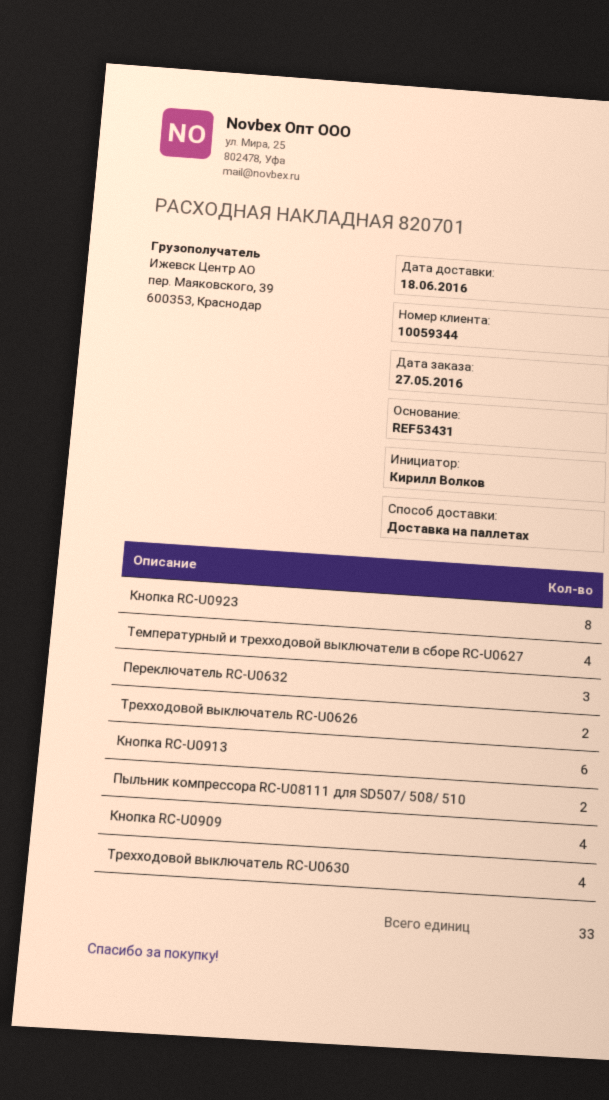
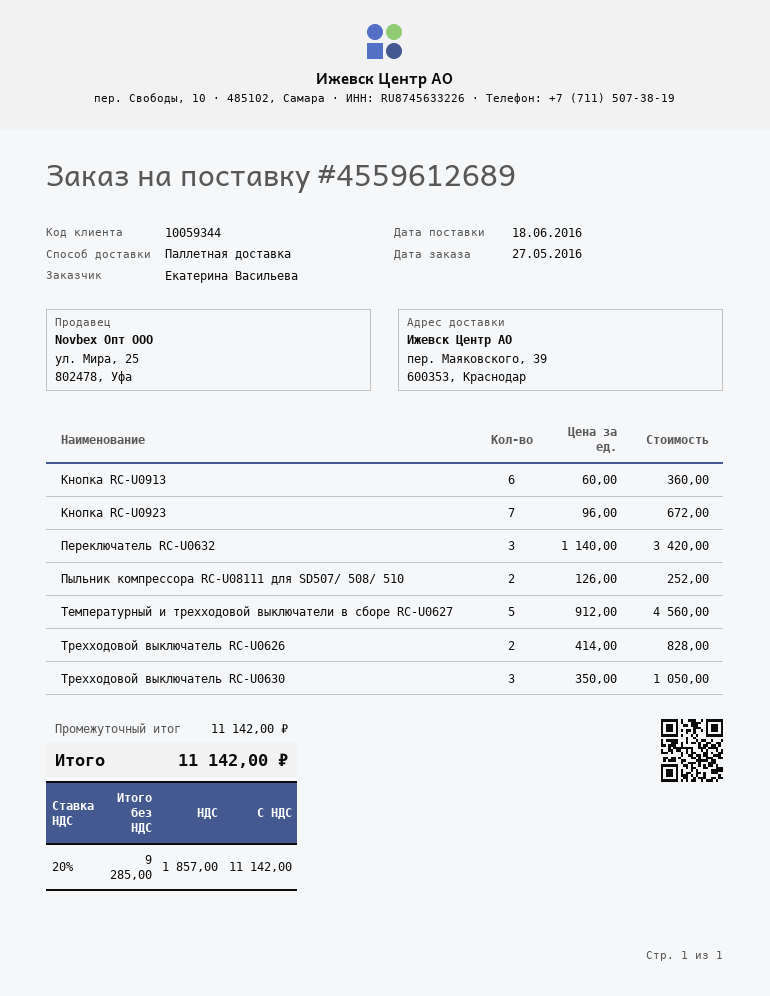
ordered by: Кирилл Волков -> Екатерина Васильева
Кнопка RC-U0923: 8 -> 7
Температурный и трехходовой выключатели в сборе RC-U0627: 4 -> 5
Кнопка RC-U0909: 4 -> none
Трехходовой выключатель RC-U0630: 4 -> 3

